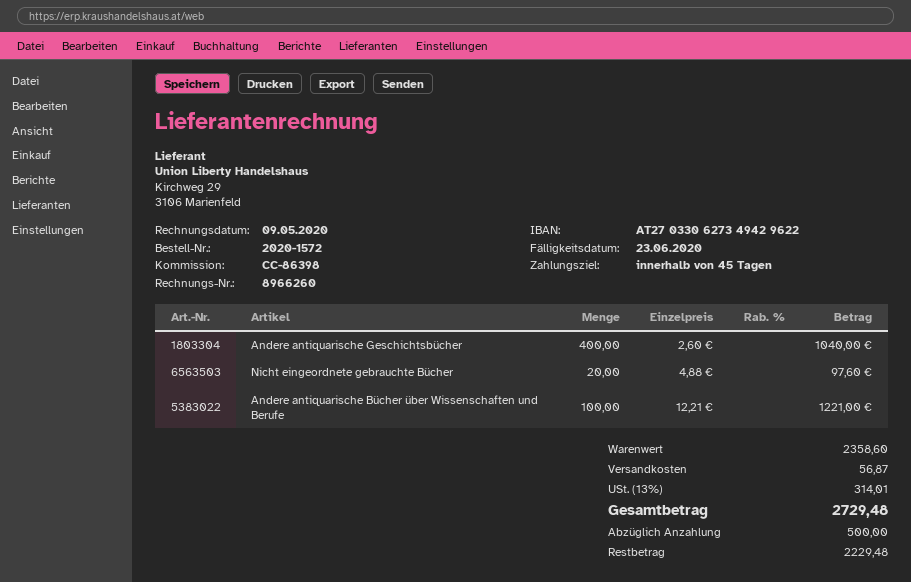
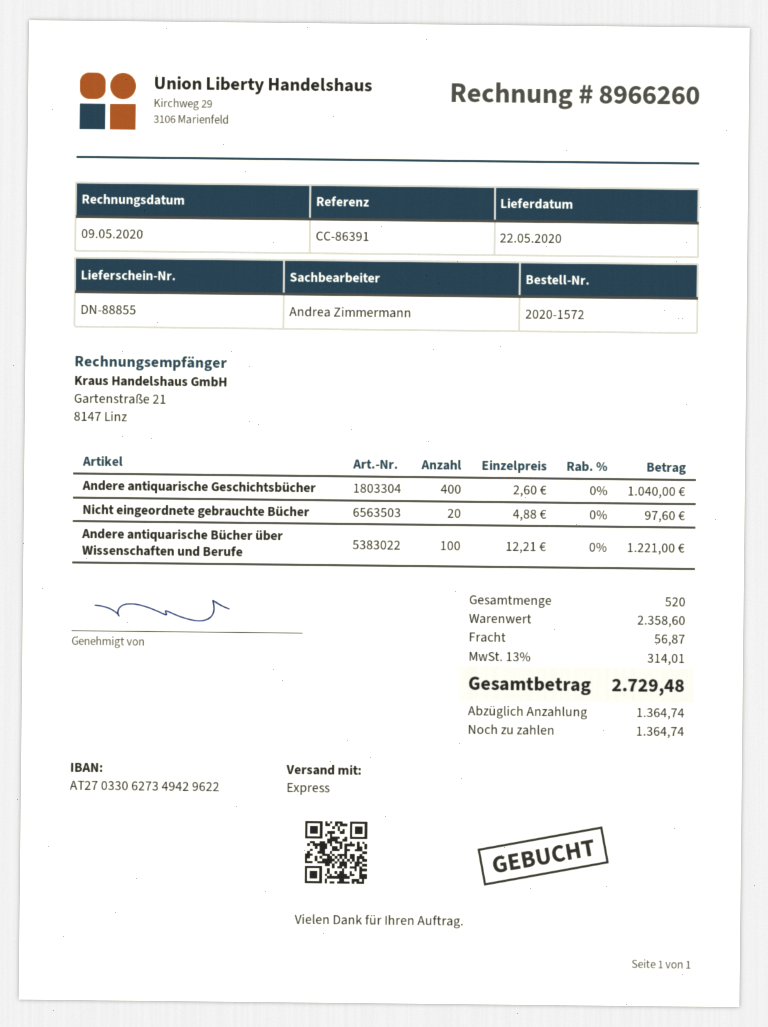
reference: CC-86398 -> CC-86391
deposit: 500.00 -> 1364.74
balance: 2229.48 -> 1364.74

